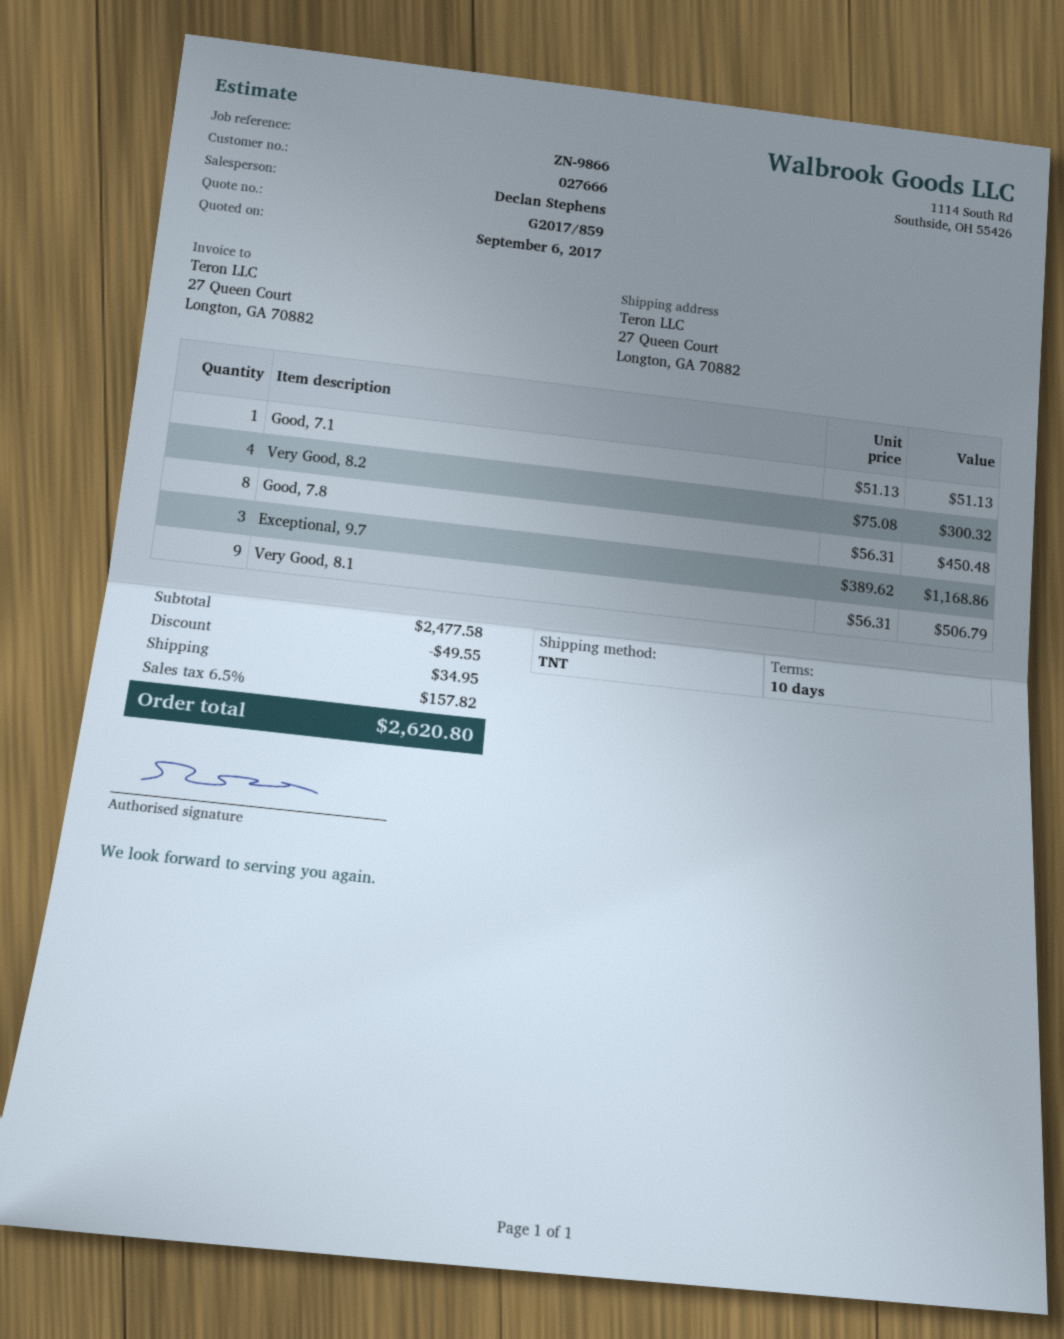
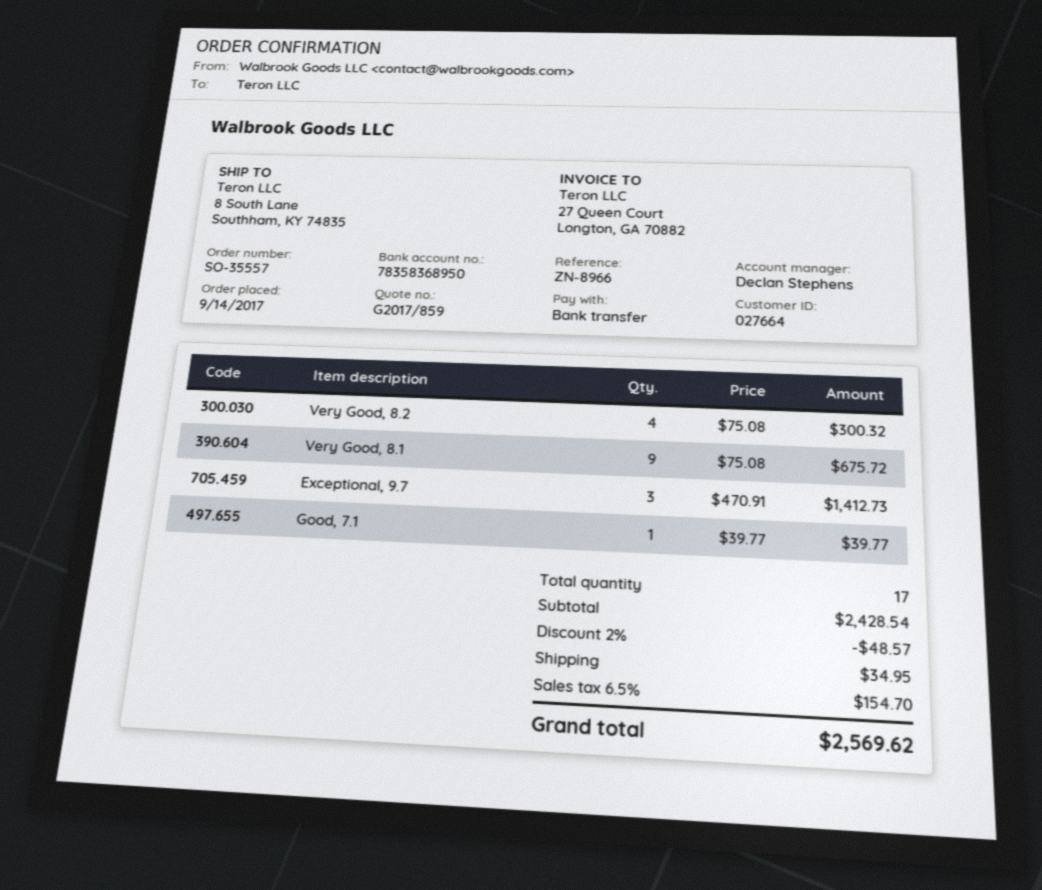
customer number: 027666 -> 027664
reference: ZN-9866 -> ZN-8966
ship to: 27 Queen Court, Longton, GA 70882 -> 8 South Lane, Southham, KY 74835
Good, 7.1: 1 x 51.13 = 51.13 -> 1 x 39.77 = 39.77
Good, 7.8: 8 x 56.31 = 450.48 -> none
Exceptional, 9.7: 3 x 389.62 = 1168.86 -> 3 x 470.91 = 1412.73
Very Good, 8.1: 9 x 56.31 = 506.79 -> 9 x 75.08 = 675.72
subtotal: 2477.58 -> 2428.54
discount: 49.55 -> 48.57
tax: 6.5% = 157.82 -> 6.5% = 154.70
total: 2620.80 -> 2569.62

